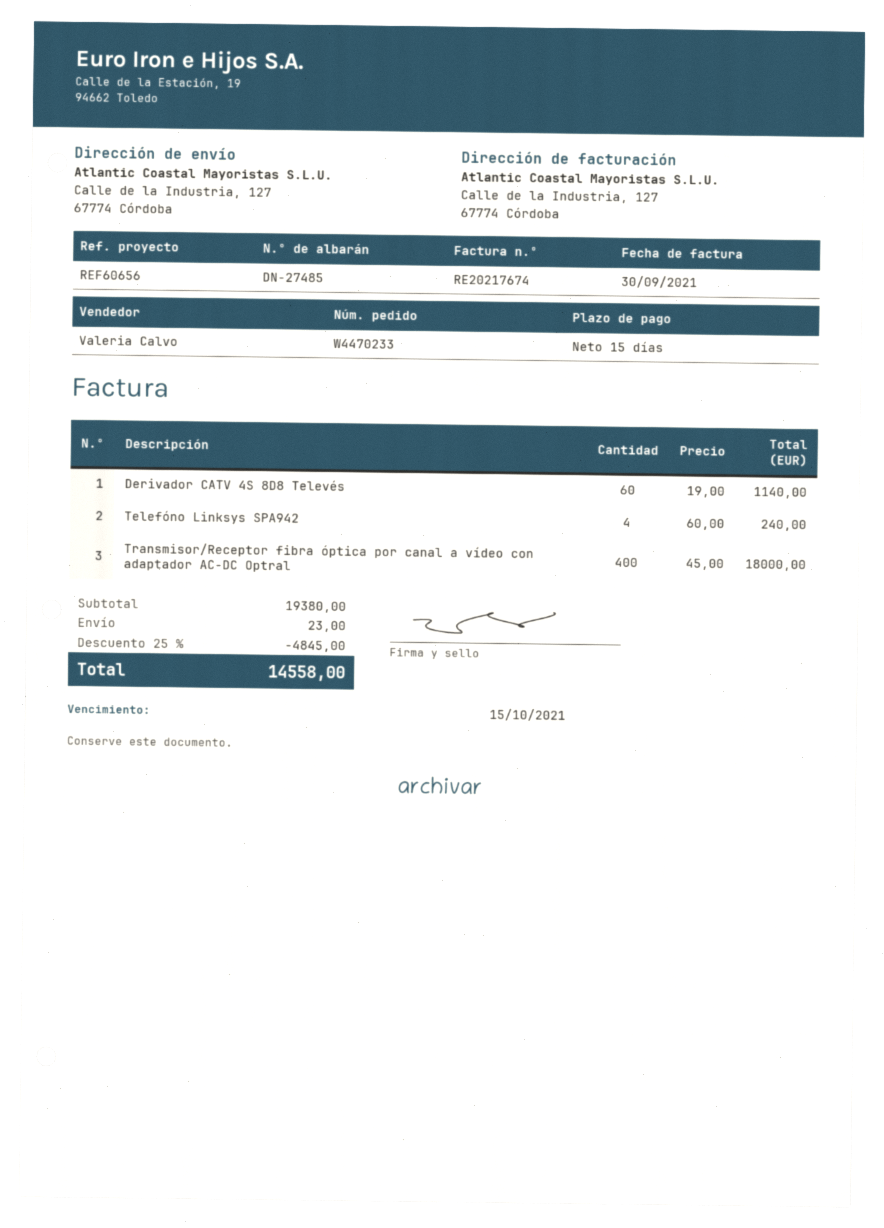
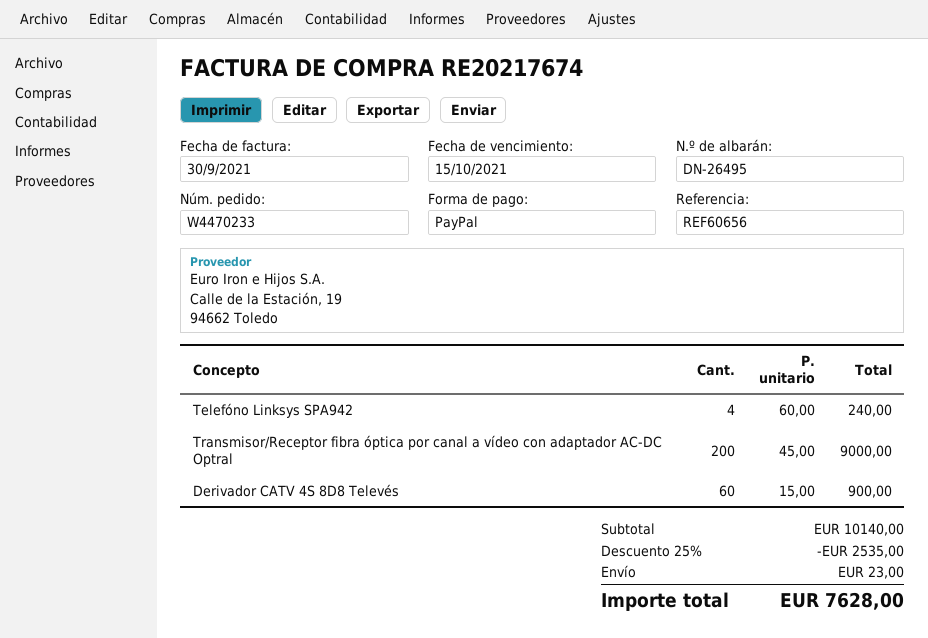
delivery note number: DN-27485 -> DN-26495
Derivador CATV 4S 8D8 Televés: 60 x 19.00 = 1140.00 -> 60 x 15.00 = 900.00
Transmisor/Receptor fibra óptica por canal a vídeo con adaptador AC-DC Optral: 400 x 45.00 = 18000.00 -> 200 x 45.00 = 9000.00
subtotal: 19380.00 -> 10140.00
discount: 25% = 4845.00 -> 25% = 2535.00
total: 14558.00 -> 7628.00

